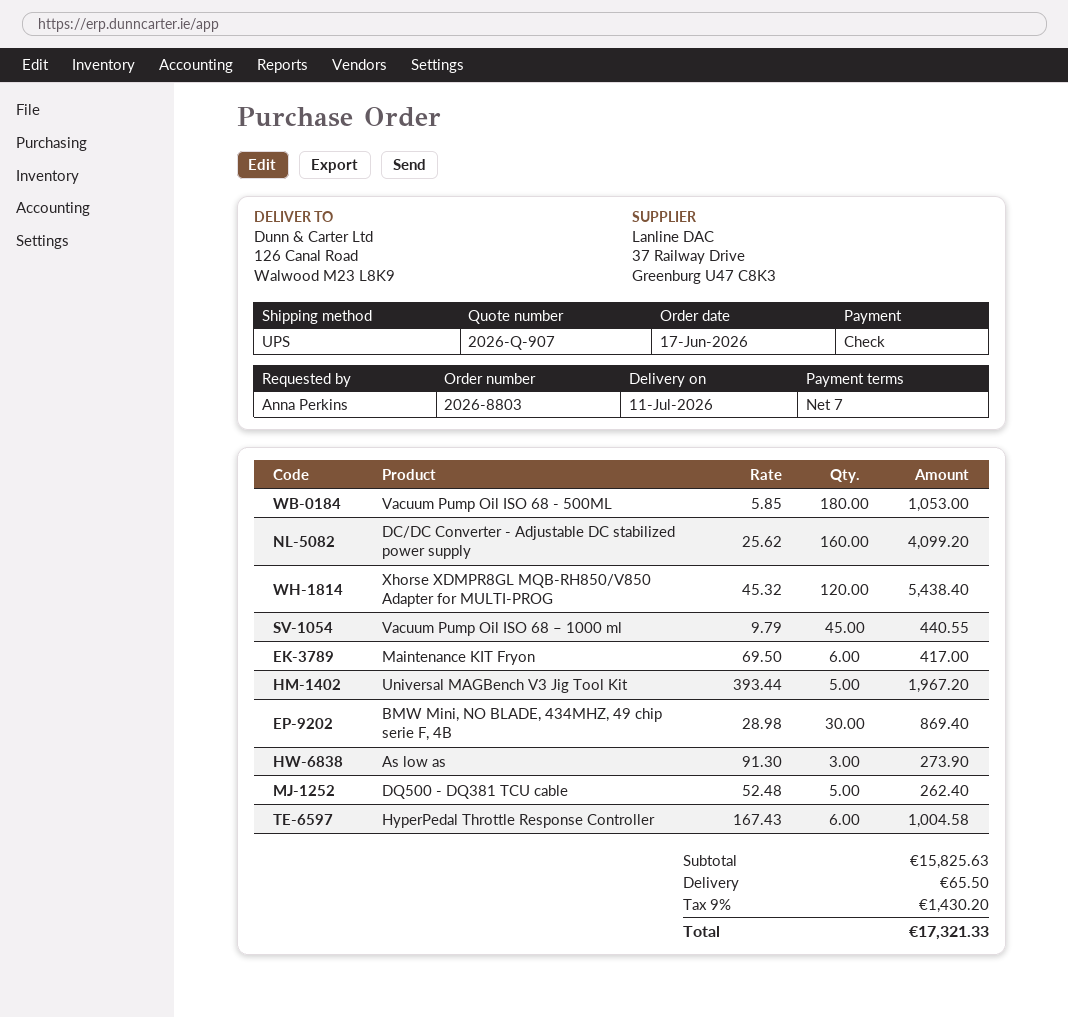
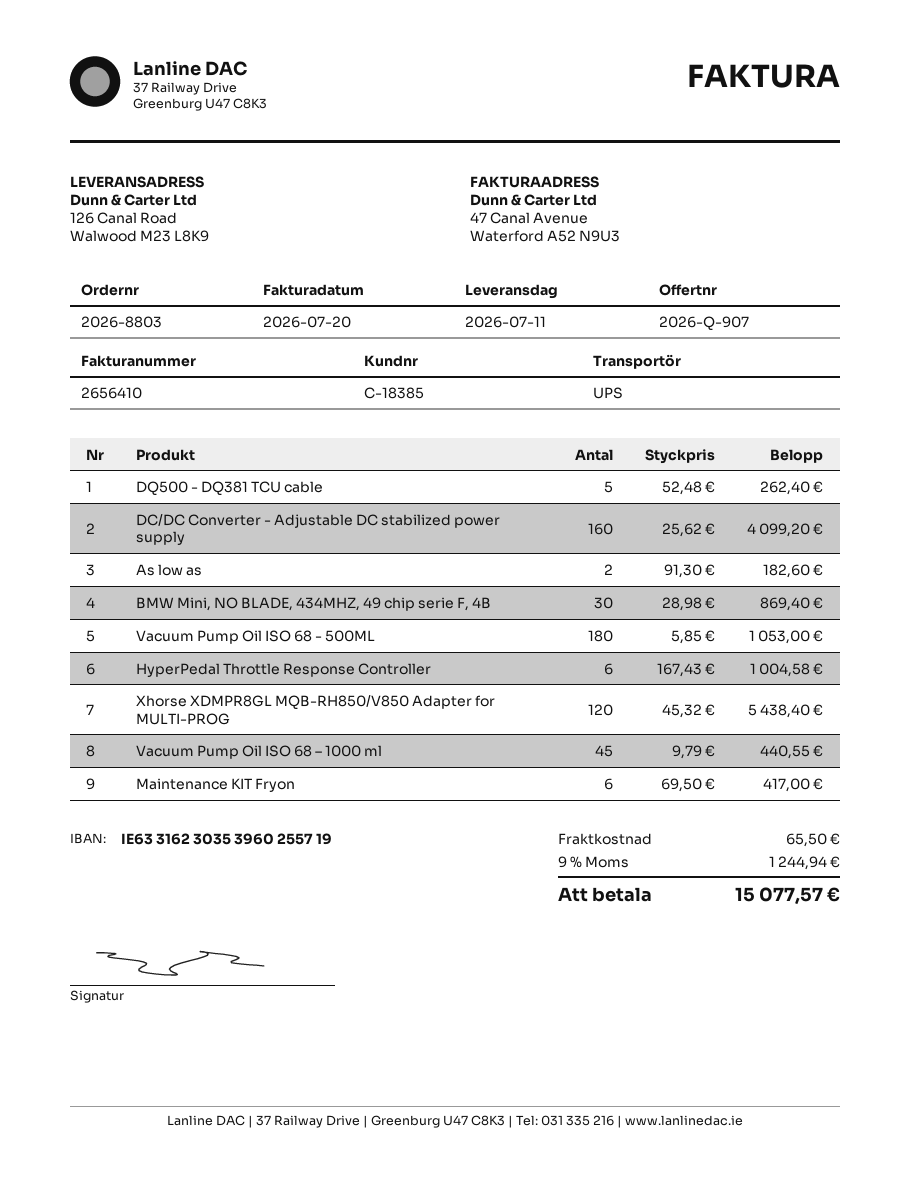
Universal MAGBench V3 Jig Tool Kit: 5 x 393.44 = 1967.20 -> none
As low as: 3 x 91.30 = 273.90 -> 2 x 91.30 = 182.60
tax: 9% = 1430.20 -> 9% = 1244.94
total: 17321.33 -> 15077.57

